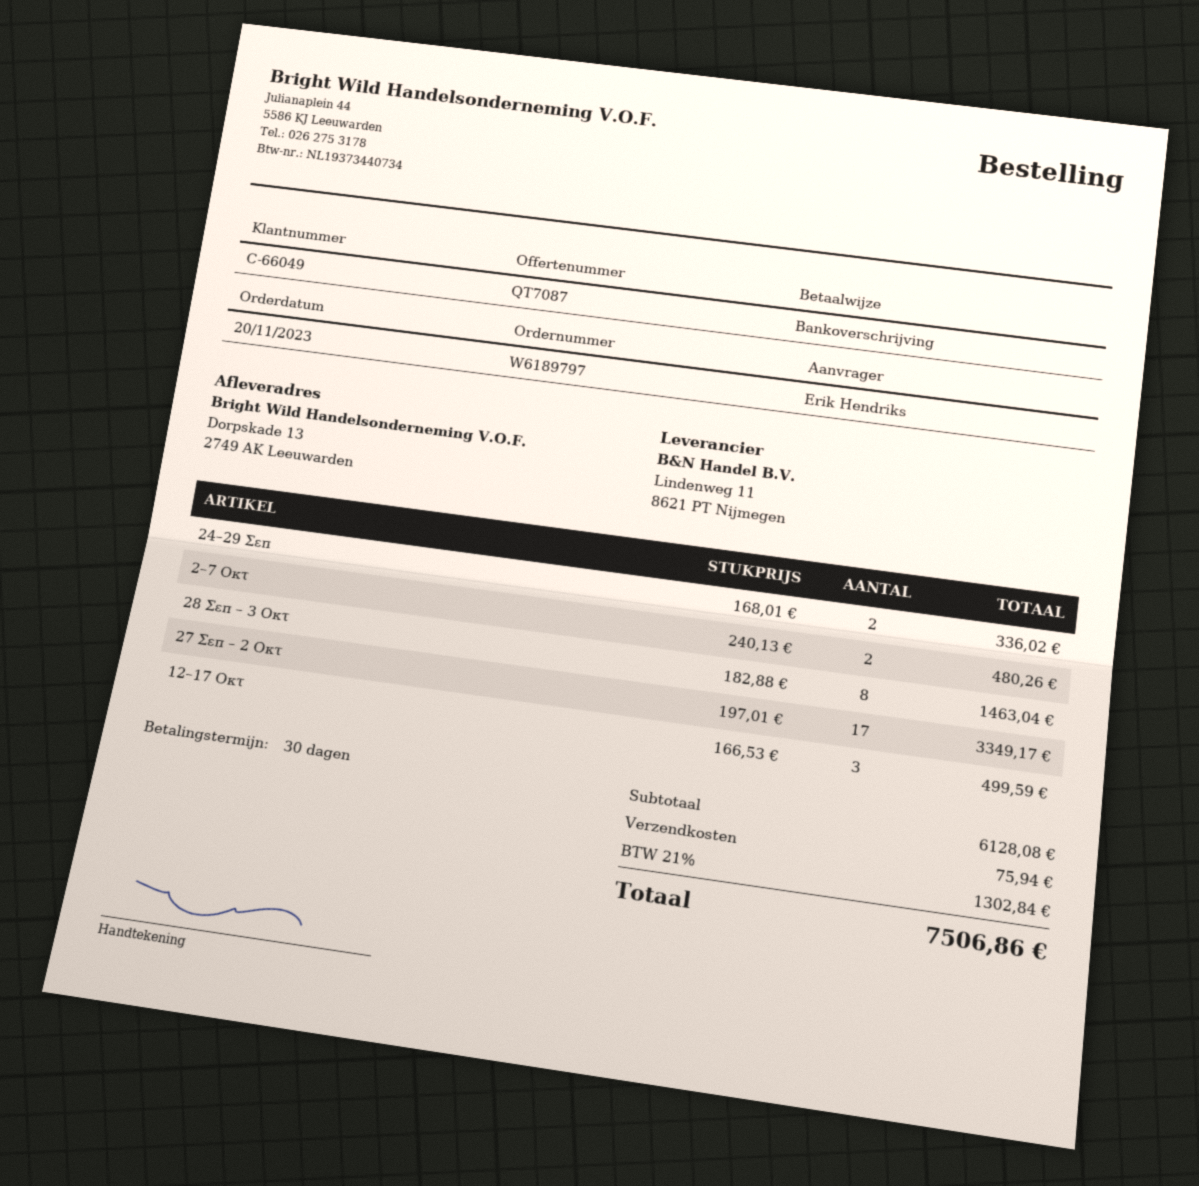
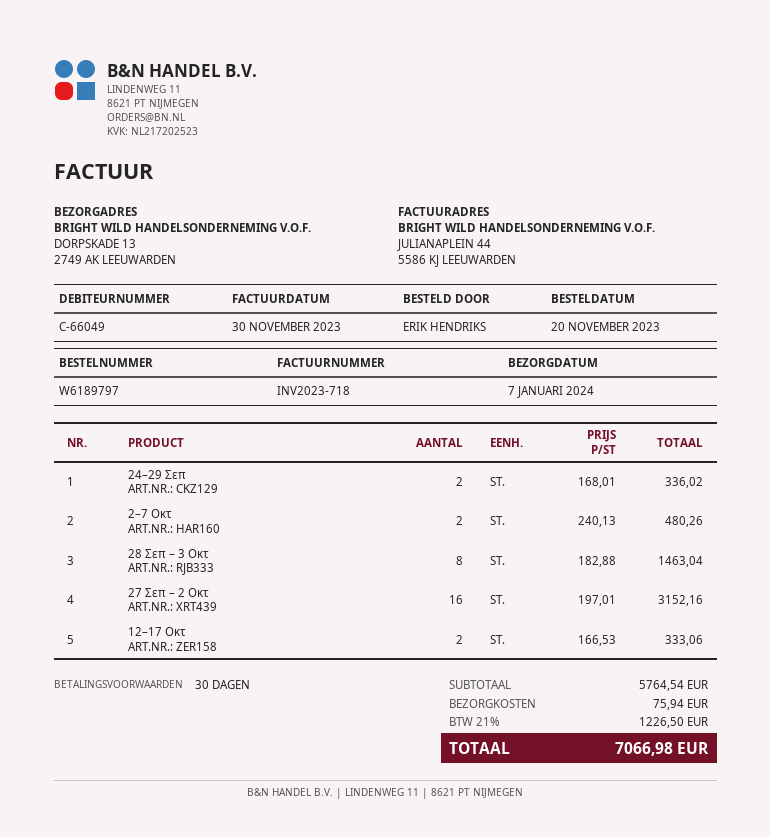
27 Σεπ – 2 Οκτ: 17 x 197.01 = 3349.17 -> 16 x 197.01 = 3152.16
12–17 Οκτ: 3 x 166.53 = 499.59 -> 2 x 166.53 = 333.06
subtotal: 6128.08 -> 5764.54
tax: 21% = 1302.84 -> 21% = 1226.50
total: 7506.86 -> 7066.98

